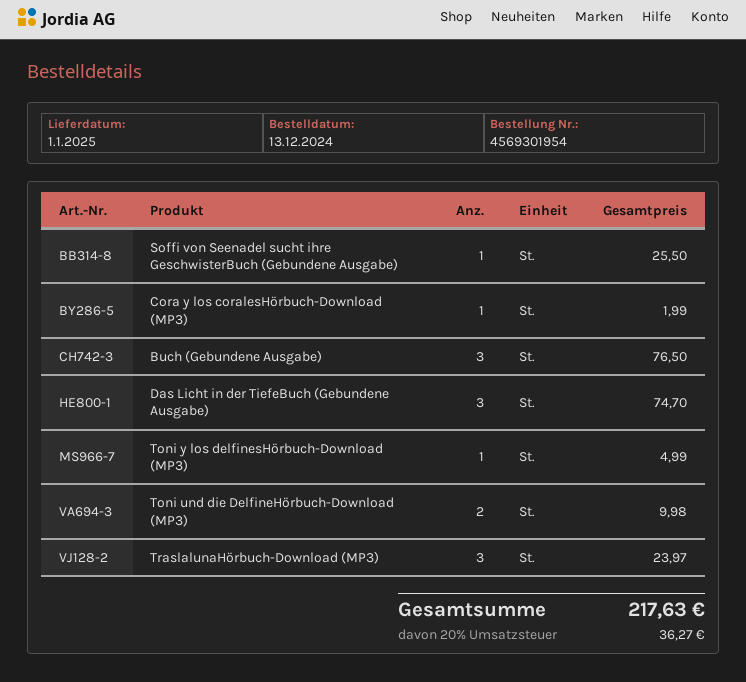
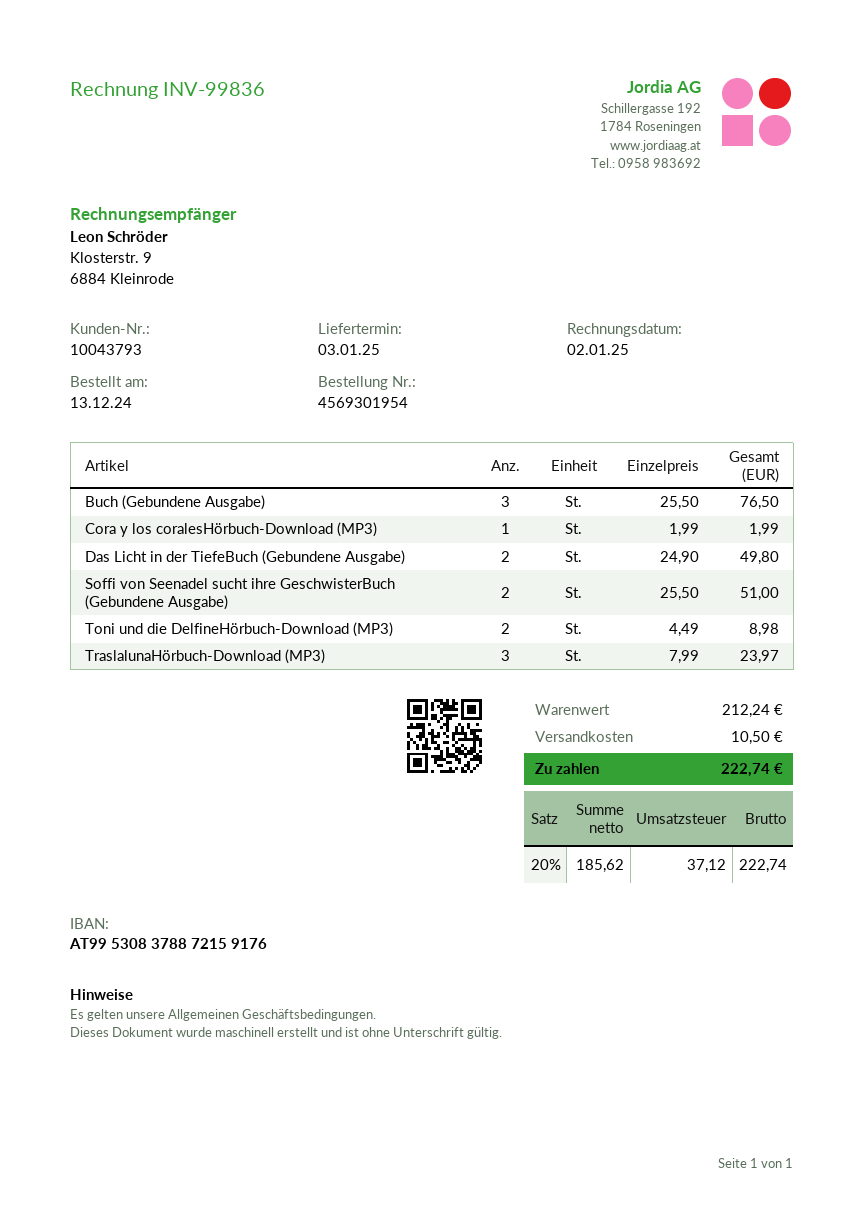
delivery date: 2025-01-01 -> 2025-01-03
Soffi von Seenadel sucht ihre GeschwisterBuch (Gebundene Ausgabe): 1 for 25.50 -> 2 for 51.00
Das Licht in der TiefeBuch (Gebundene Ausgabe): 3 for 74.70 -> 2 for 49.80
Toni y los delfinesHörbuch-Download (MP3): 1 for 4.99 -> none
Toni und die DelfineHörbuch-Download (MP3): 2 for 9.98 -> 2 for 8.98
shipping: none -> 10.50
tax: 20% = 36.27 -> 20% = 37.12
total: 217.63 -> 222.74

